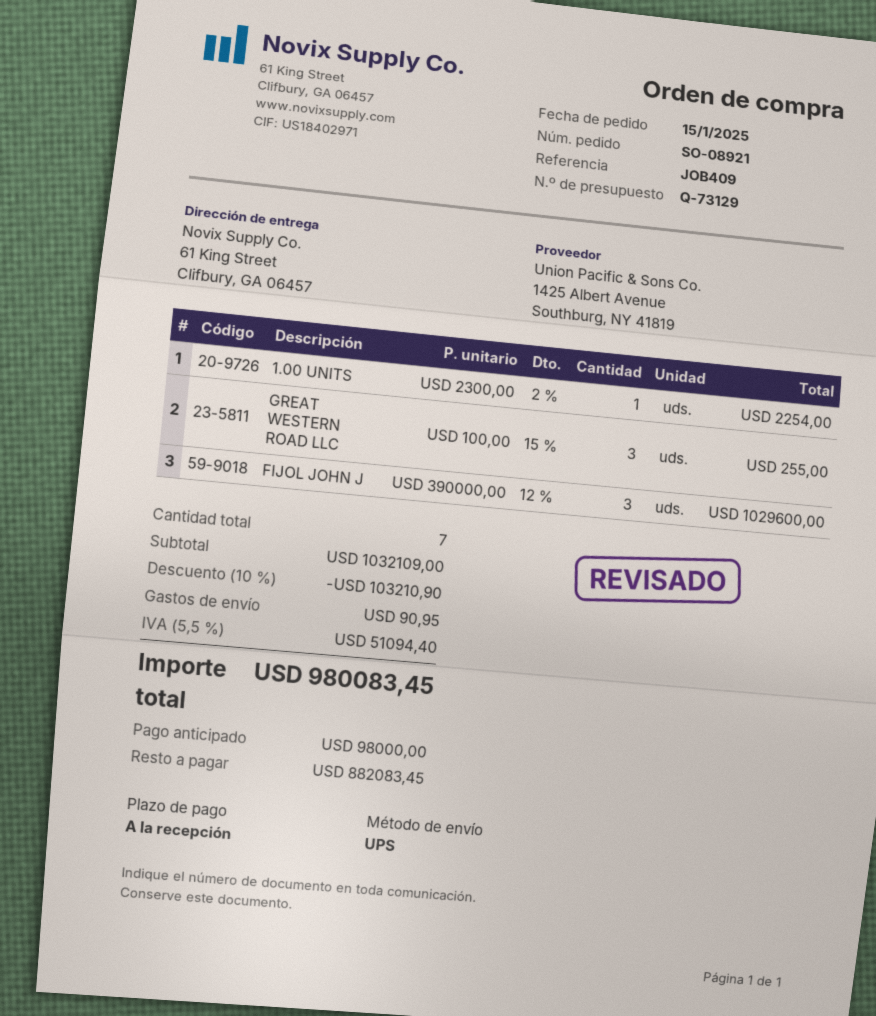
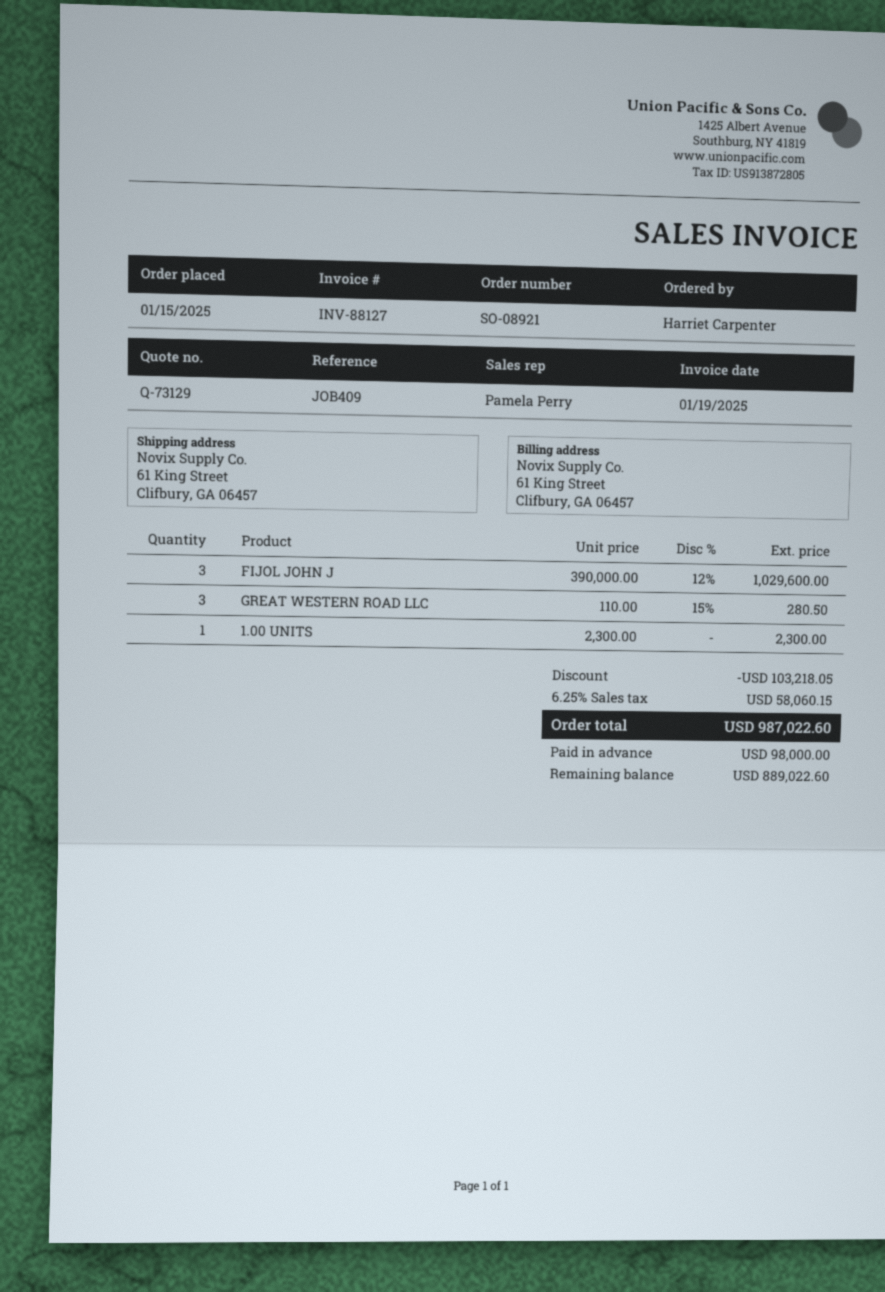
1.00 UNITS: 1 x 2300.00 - 2% = 2254.00 -> 1 x 2300.00 = 2300.00
GREAT WESTERN ROAD LLC: 3 x 100.00 - 15% = 255.00 -> 3 x 110.00 - 15% = 280.50
discount: 103210.90 -> 103218.05
shipping: 90.95 -> none
tax: 5.5% = 51094.40 -> 6.25% = 58060.15
total: 980083.45 -> 987022.60
balance: 882083.45 -> 889022.60

